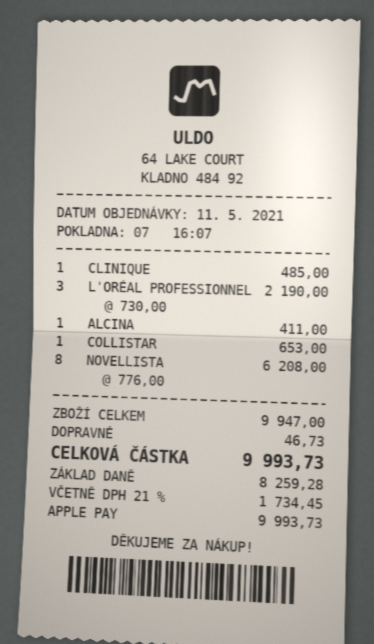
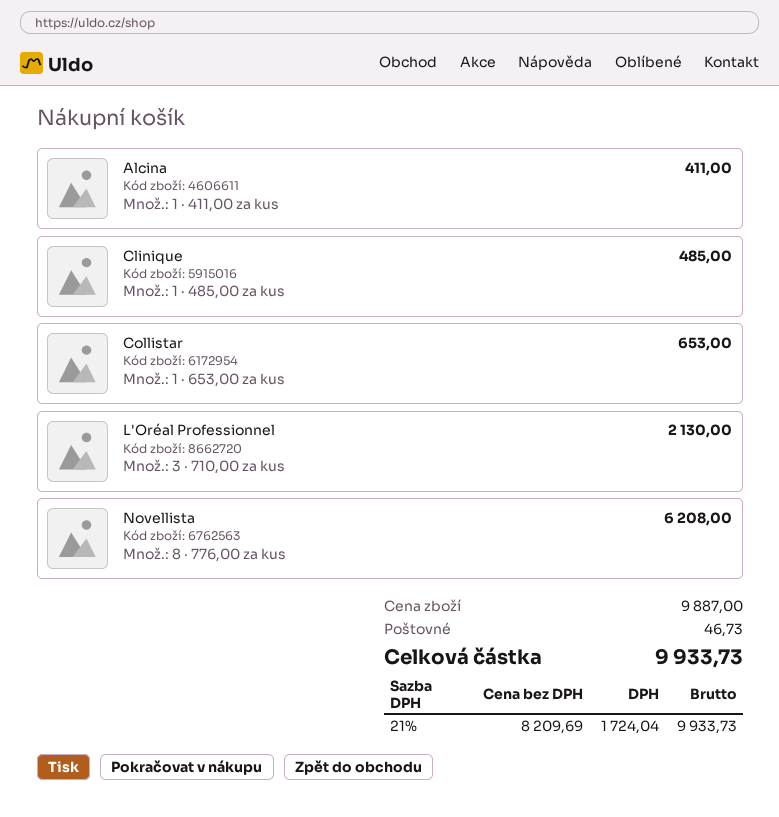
L'ORÉAL PROFESSIONNEL: 3 x 730.00 = 2190.00 -> 3 x 710.00 = 2130.00
subtotal: 9947.00 -> 9887.00
net: 8259.28 -> 8209.69
tax: 21% = 1734.45 -> 21% = 1724.04
total: 9993.73 -> 9933.73

